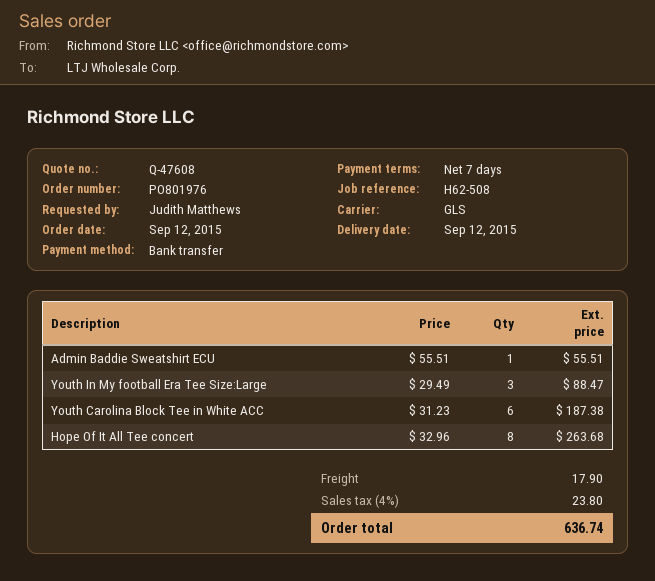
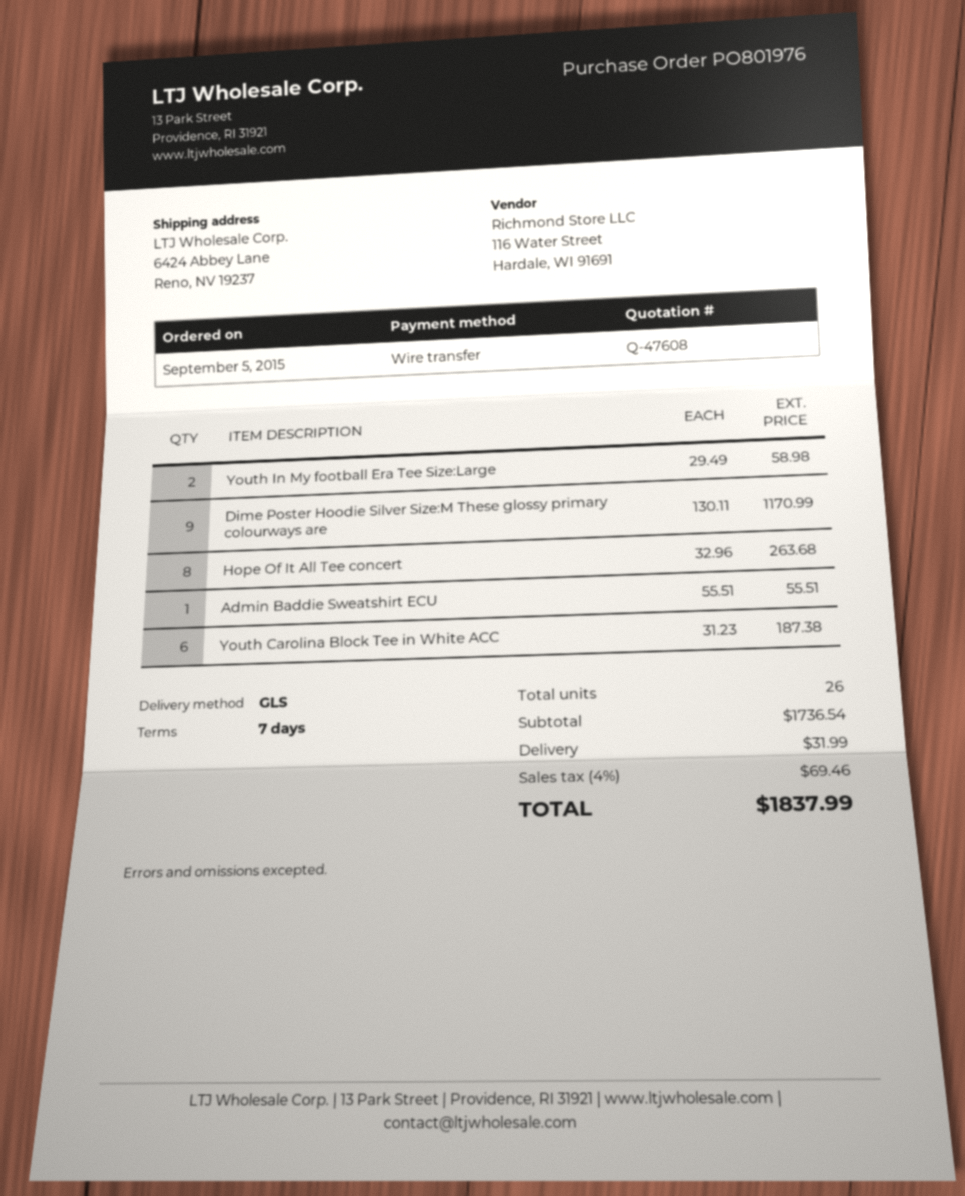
order date: 2015-09-12 -> 2015-09-05
Youth In My football Era Tee Size:Large: 3 x 29.49 = 88.47 -> 2 x 29.49 = 58.98
Dime Poster Hoodie Silver Size:M These glossy primary colourways are: none -> 9 x 130.11 = 1170.99
shipping: 17.90 -> 31.99
tax: 4% = 23.80 -> 4% = 69.46
total: 636.74 -> 1837.99

